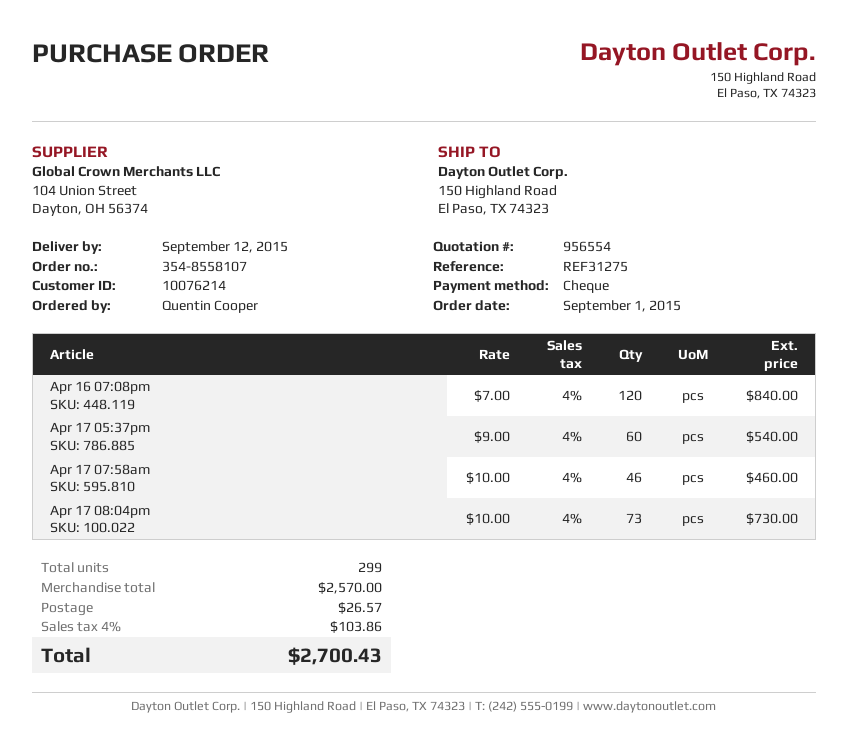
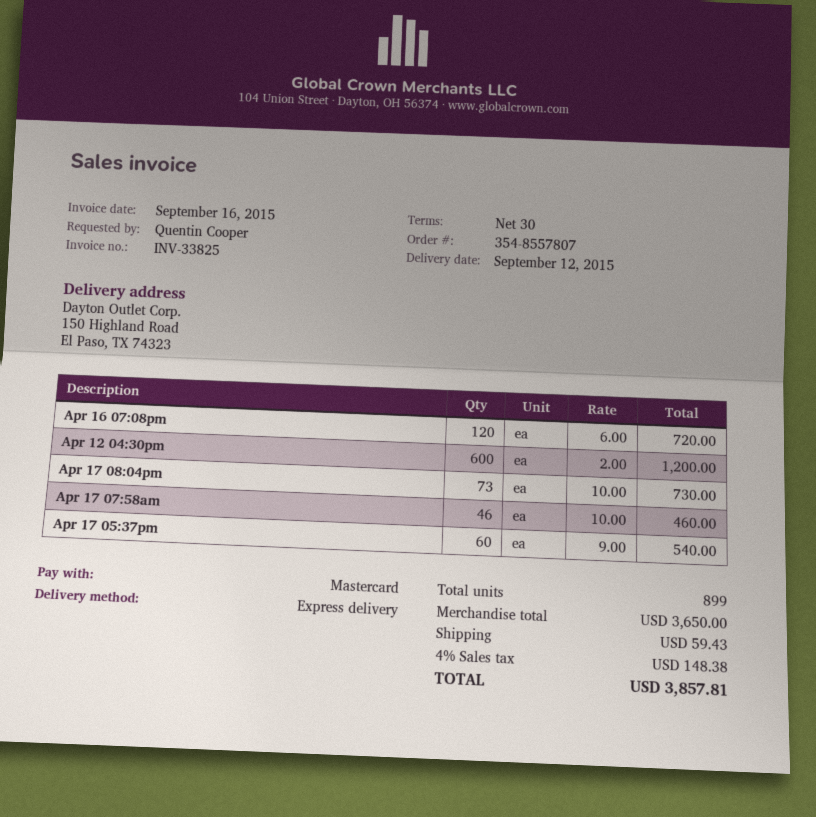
order number: 354-8558107 -> 354-8557807
payment method: cheque -> Mastercard
Apr 16 07:08pm: 120 x 7.00 = 840.00 -> 120 x 6.00 = 720.00
Apr 12 04:30pm: none -> 600 x 2.00 = 1200.00
total quantity: 299 -> 899
subtotal: 2570.00 -> 3650.00
shipping: 26.57 -> 59.43
tax: 4% = 103.86 -> 4% = 148.38
total: 2700.43 -> 3857.81

